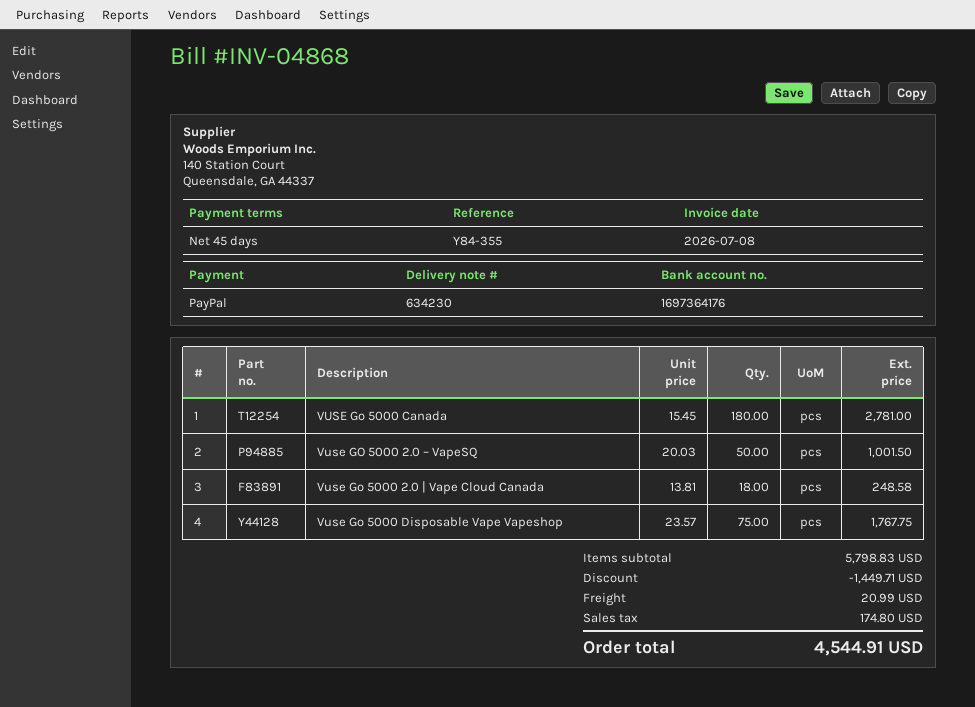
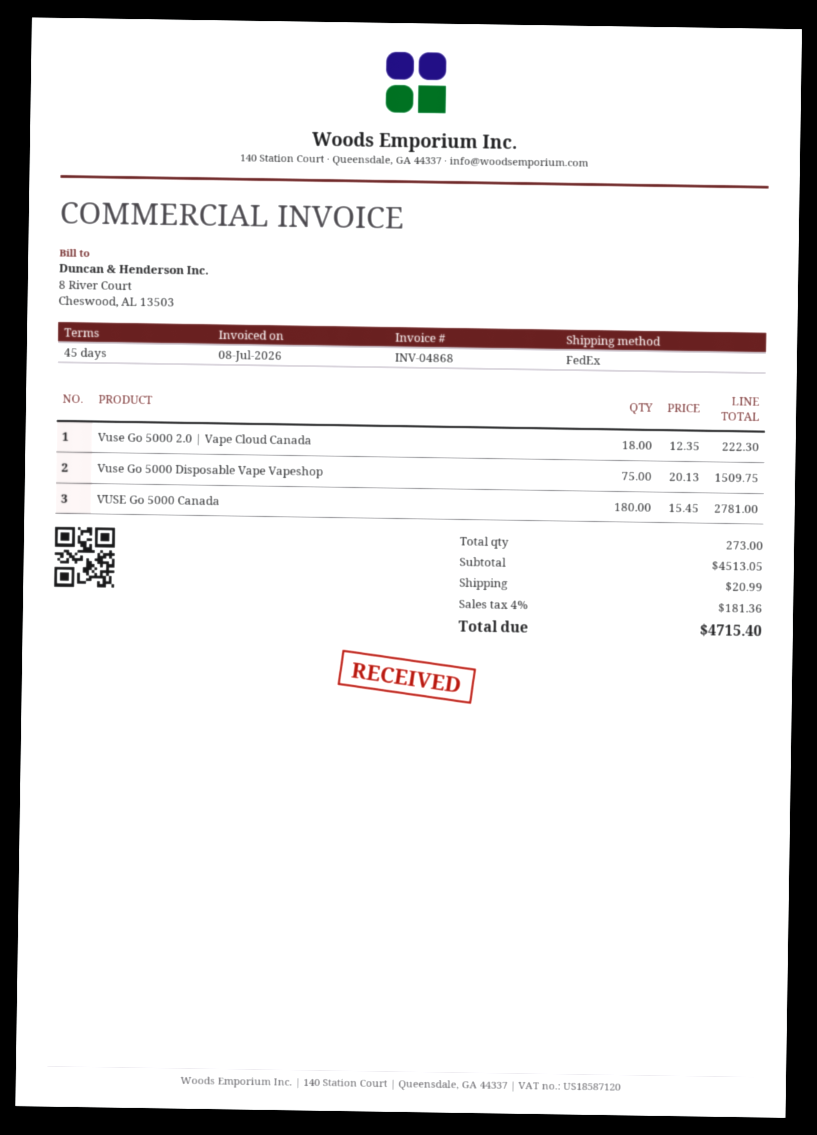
Vuse GO 5000 2.0 – VapeSQ: 50 x 20.03 = 1001.50 -> none
Vuse Go 5000 2.0 | Vape Cloud Canada: 18 x 13.81 = 248.58 -> 18 x 12.35 = 222.30
Vuse Go 5000 Disposable Vape Vapeshop: 75 x 23.57 = 1767.75 -> 75 x 20.13 = 1509.75
subtotal: 5798.83 -> 4513.05
discount: 1449.71 -> none
tax: 174.80 -> 181.36
total: 4544.91 -> 4715.40

